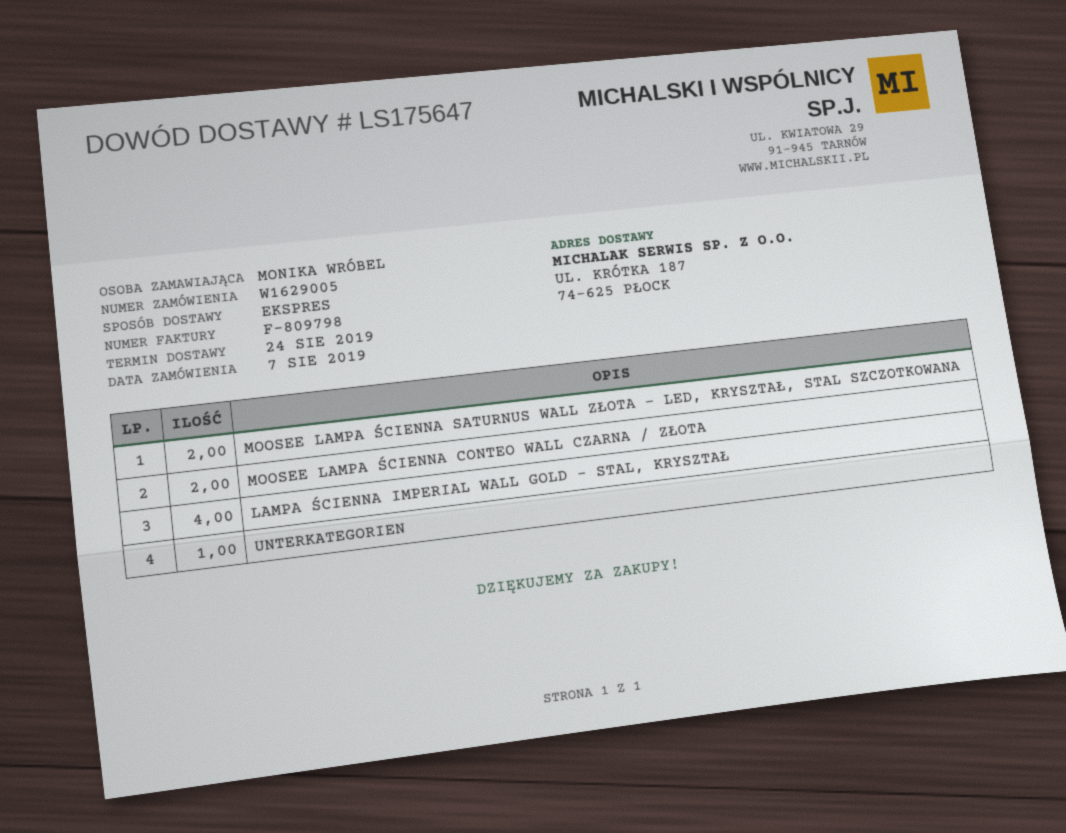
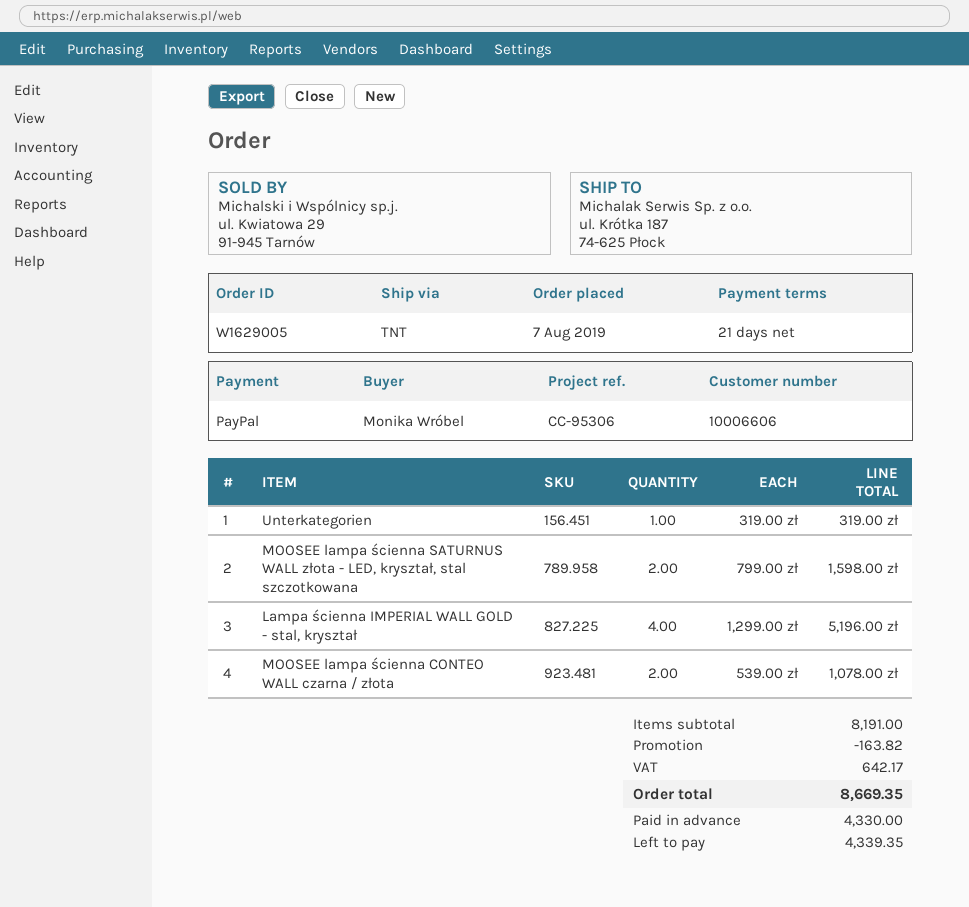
shipping method: express -> TNT

